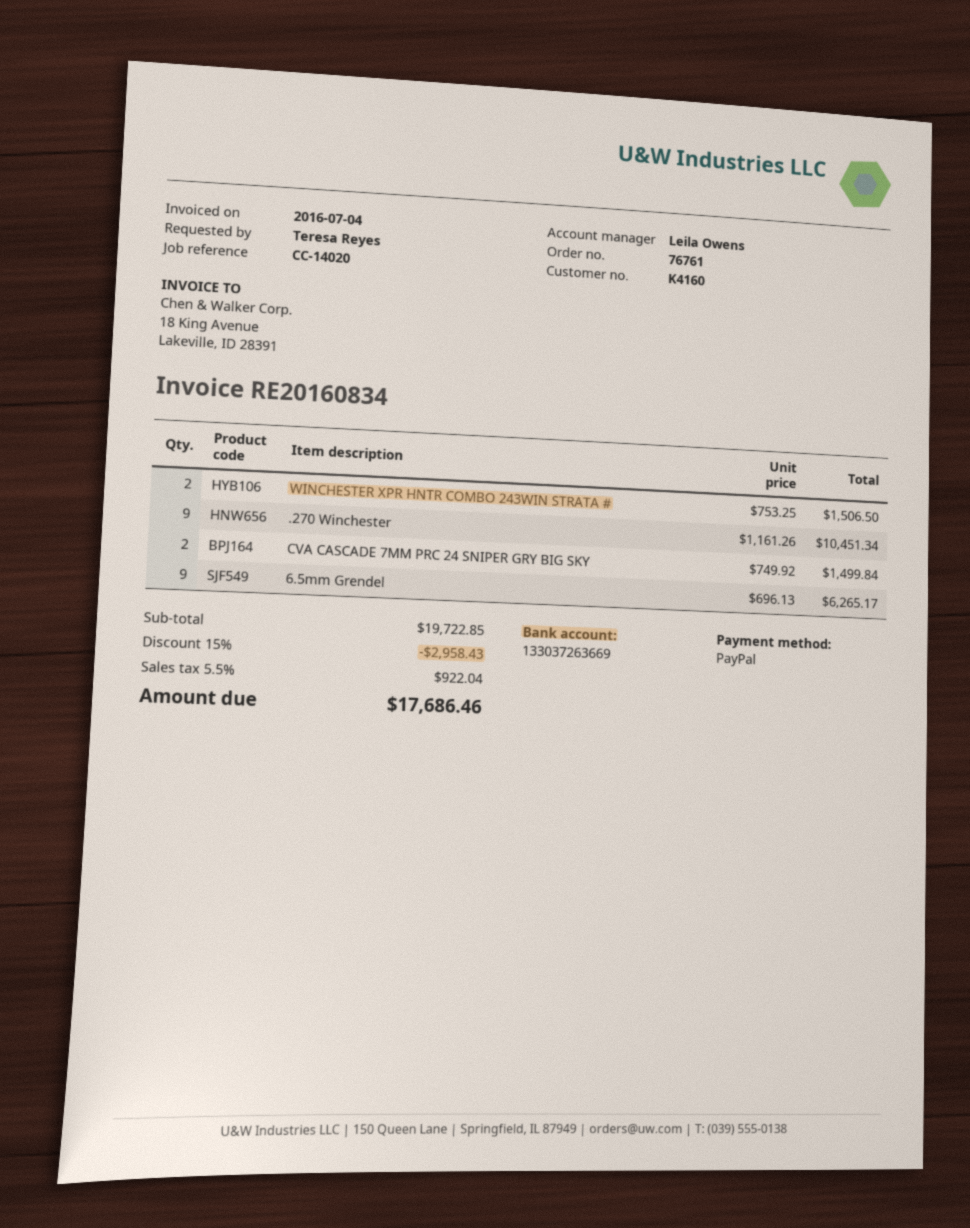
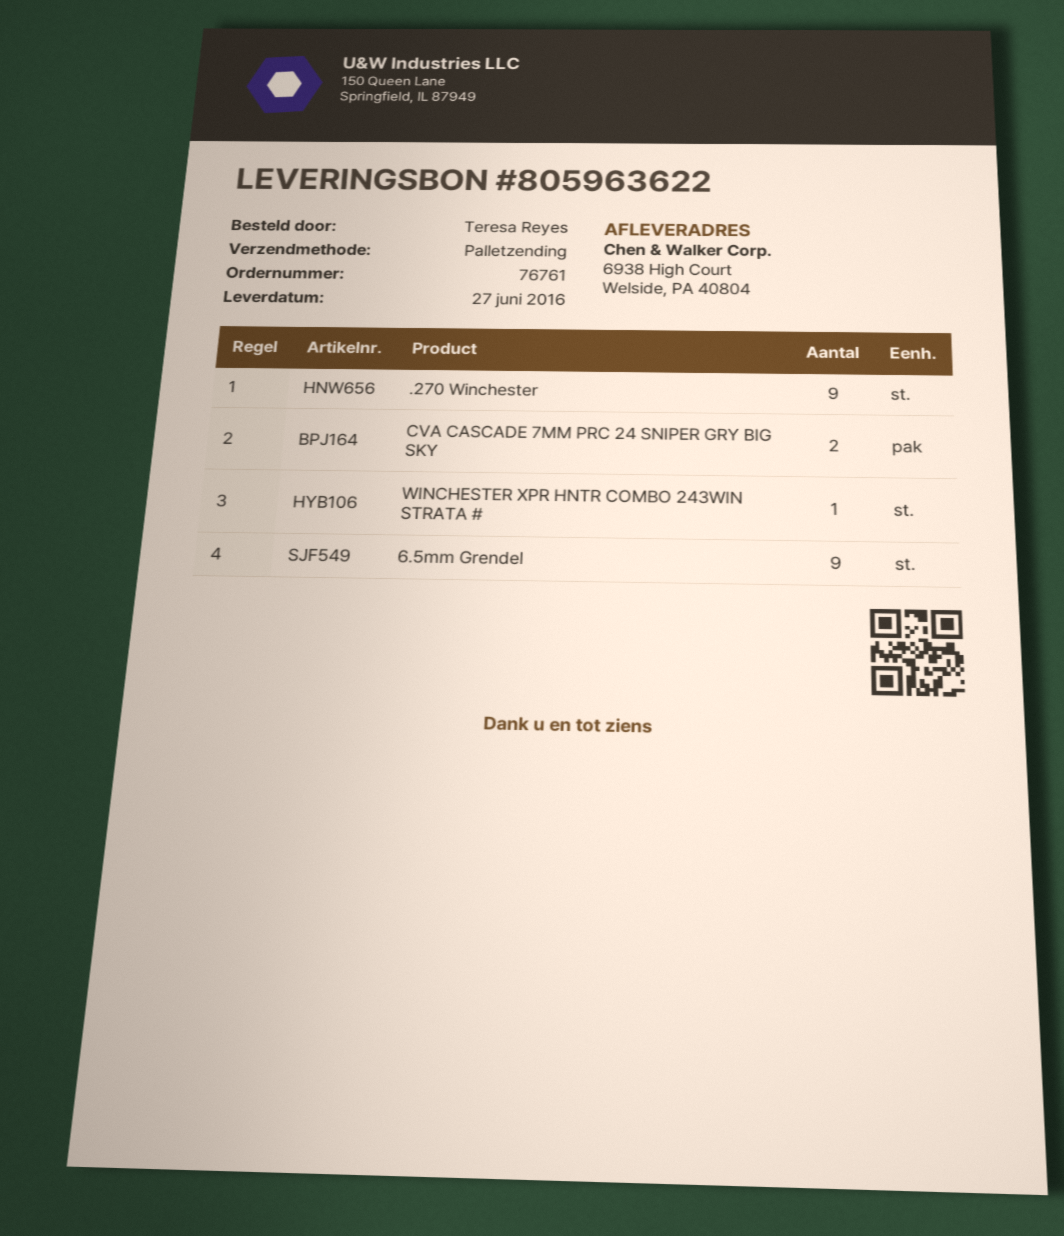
WINCHESTER XPR HNTR COMBO 243WIN STRATA #: 2 -> 1

